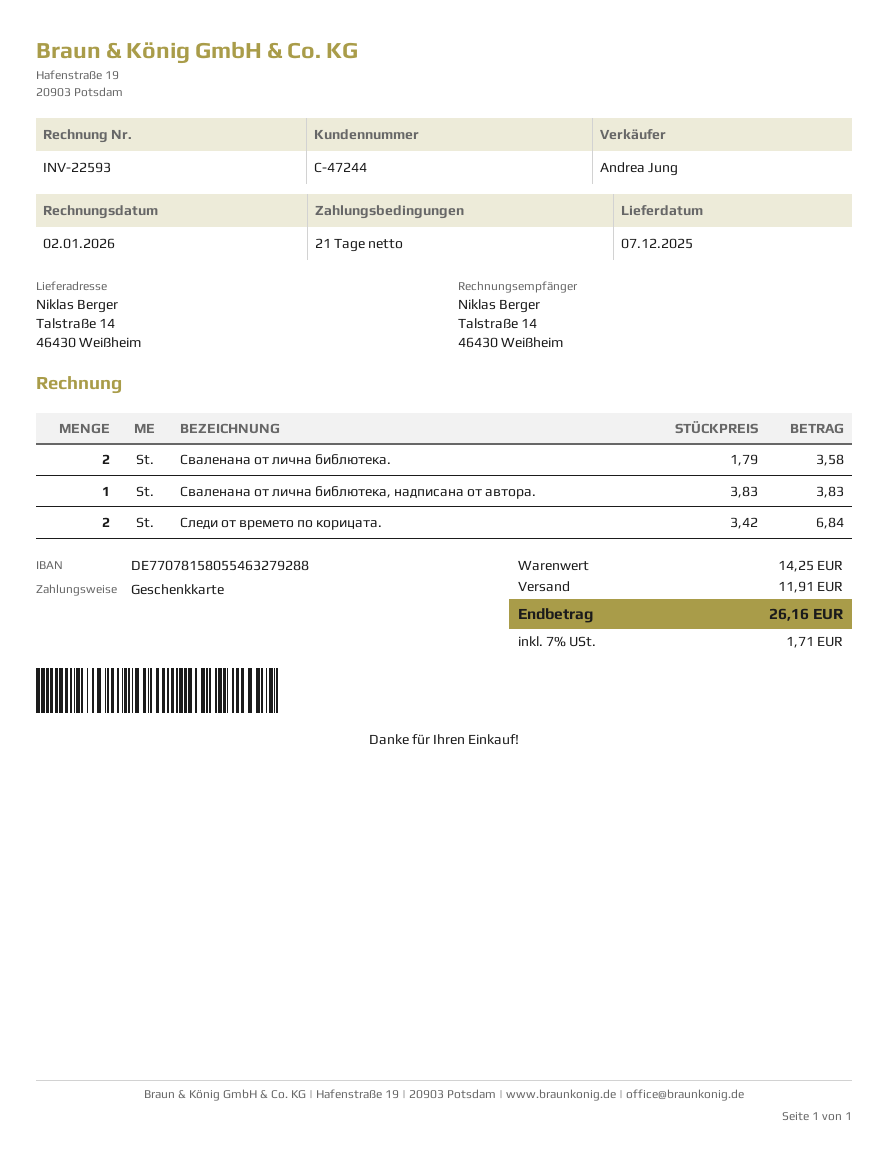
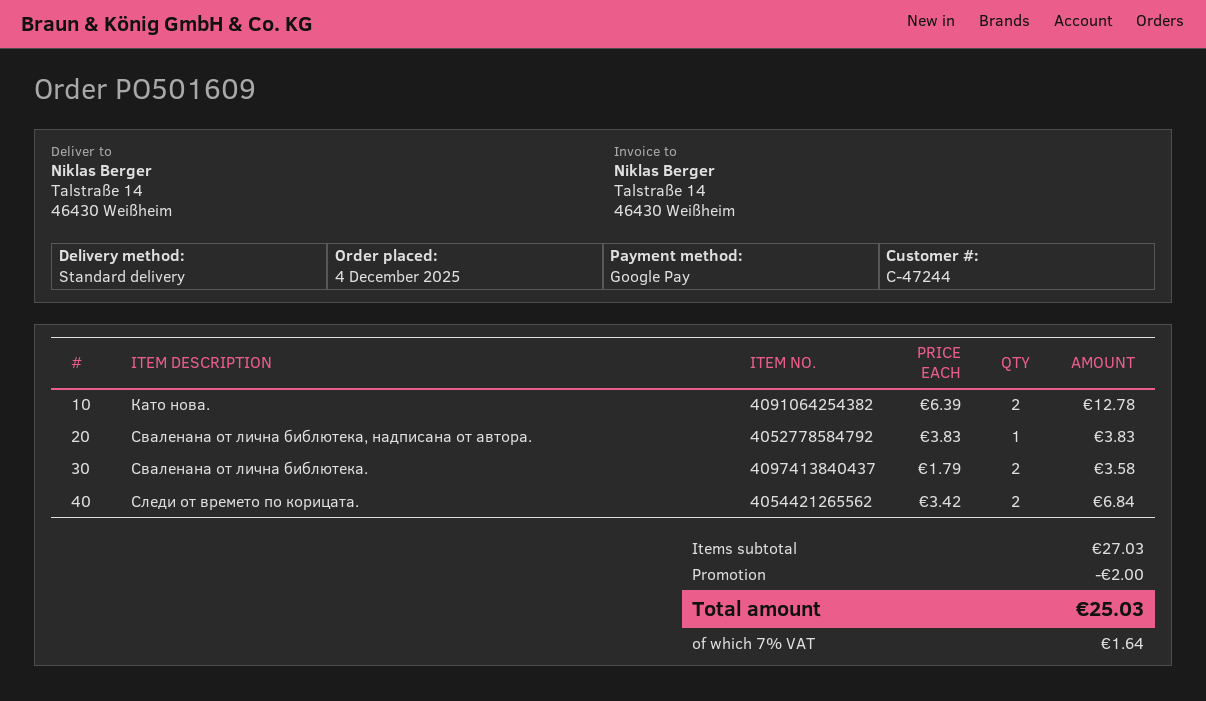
payment method: gift card -> Google Pay
Като нова.: none -> 2 x 6.39 = 12.78
subtotal: 14.25 -> 27.03
discount: none -> 2.00
shipping: 11.91 -> none
tax: 7% = 1.71 -> 7% = 1.64
total: 26.16 -> 25.03

